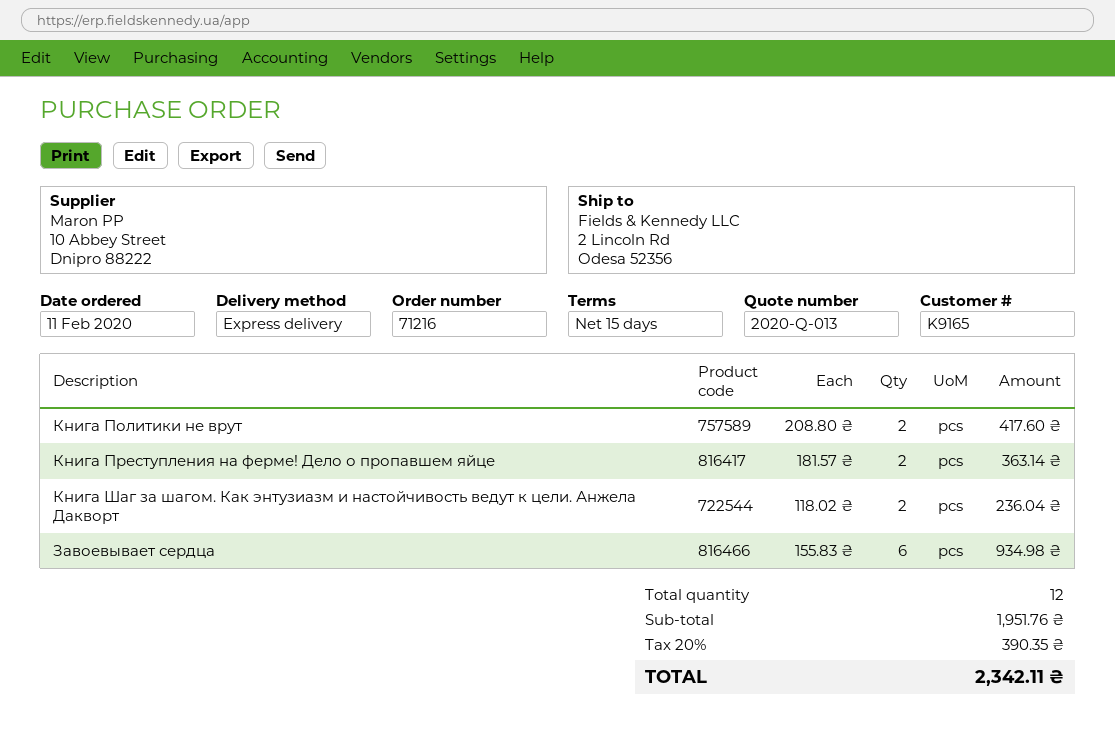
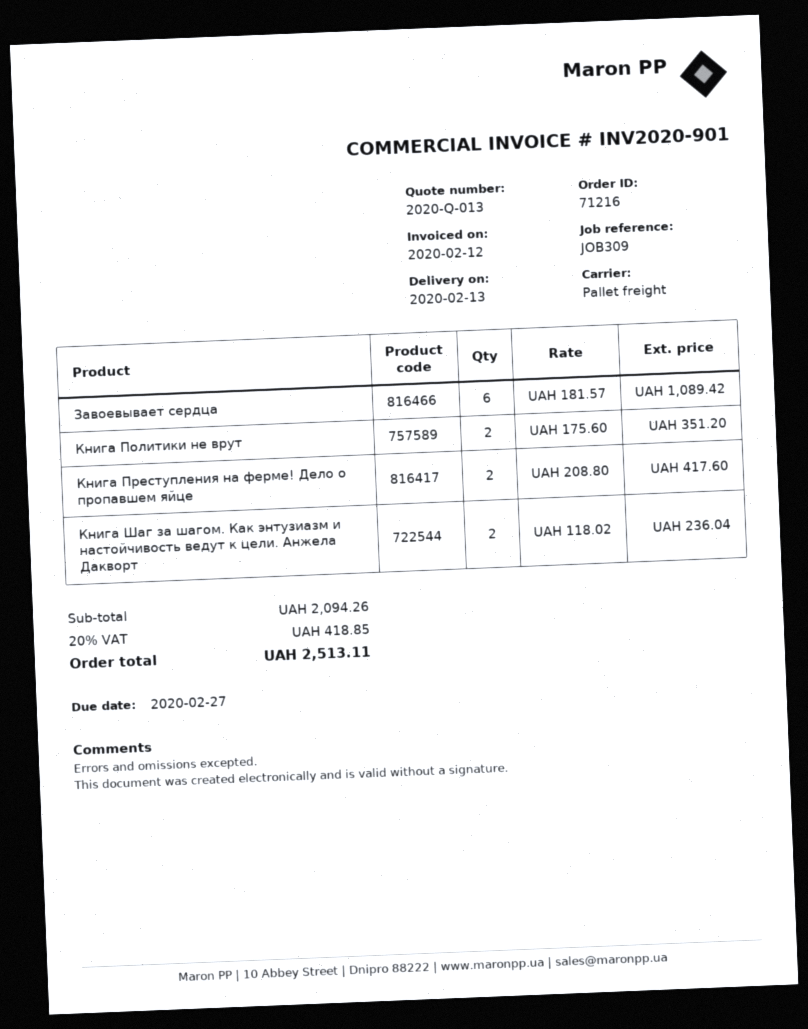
shipping method: express -> pallet freight
Книга Политики не врут: 2 x 208.80 = 417.60 -> 2 x 175.60 = 351.20
Книга Преступления на ферме! Дело о пропавшем яйце: 2 x 181.57 = 363.14 -> 2 x 208.80 = 417.60
Завоевывает сердца: 6 x 155.83 = 934.98 -> 6 x 181.57 = 1089.42
subtotal: 1951.76 -> 2094.26
tax: 20% = 390.35 -> 20% = 418.85
total: 2342.11 -> 2513.11

